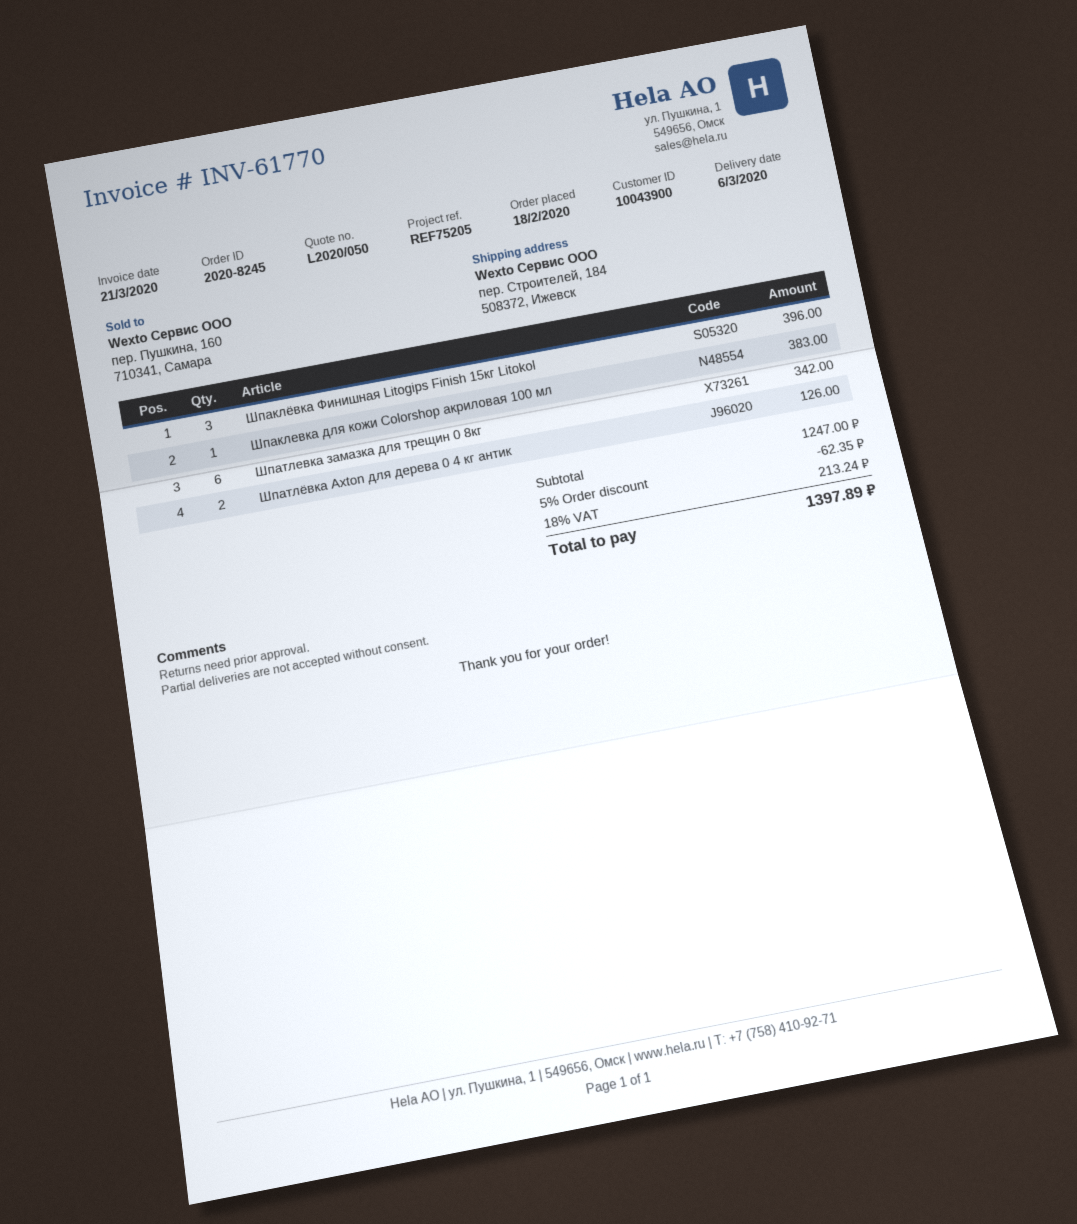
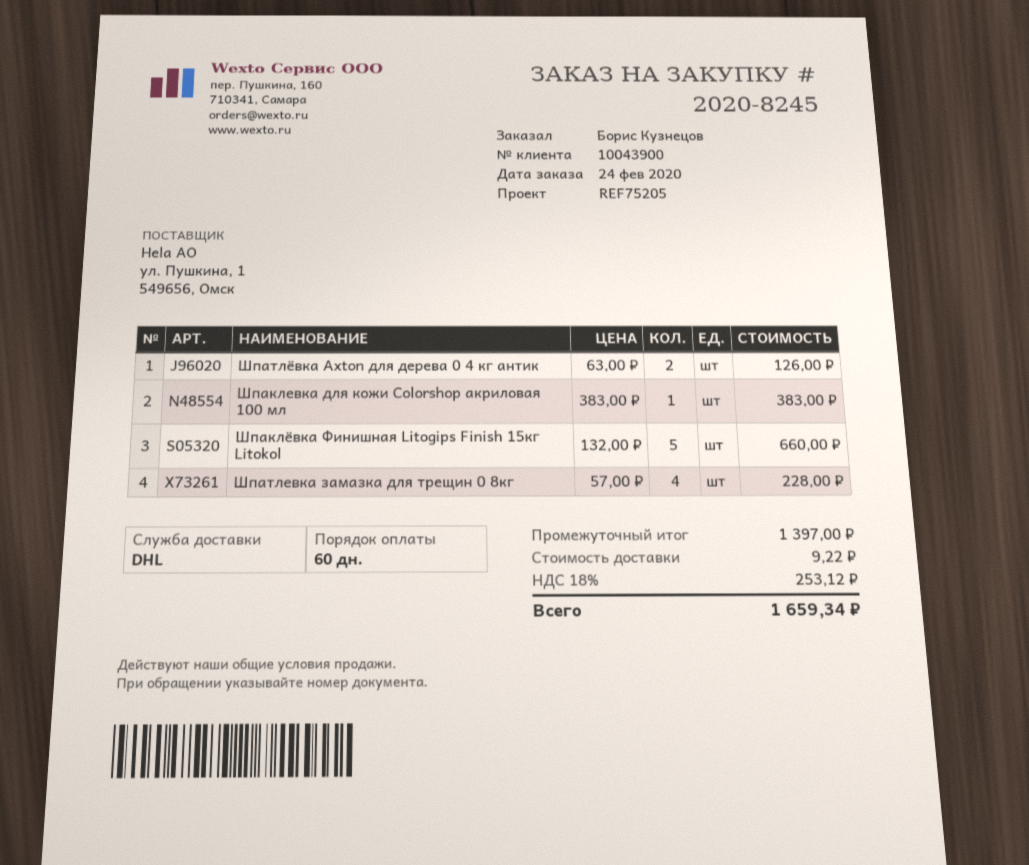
order date: 2020-02-18 -> 2020-02-24
Шпаклёвка Финишная Litogips Finish 15кг Litokol: 3 for 396.00 -> 5 for 660.00
Шпатлевка замазка для трещин 0 8кг: 6 for 342.00 -> 4 for 228.00
subtotal: 1247.00 -> 1397.00
discount: 5% = 62.35 -> none
shipping: none -> 9.22
tax: 18% = 213.24 -> 18% = 253.12
total: 1397.89 -> 1659.34

